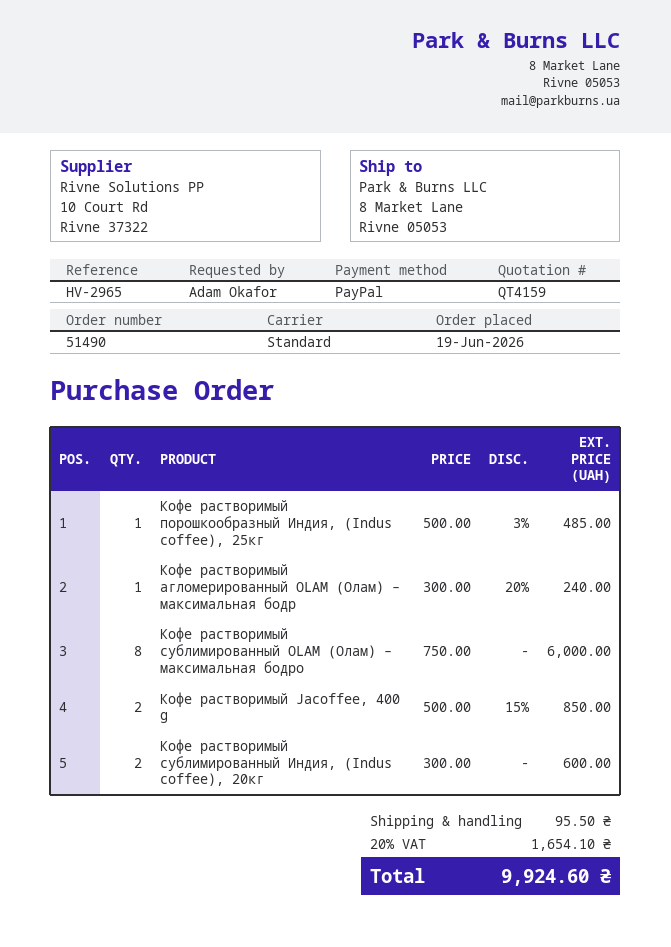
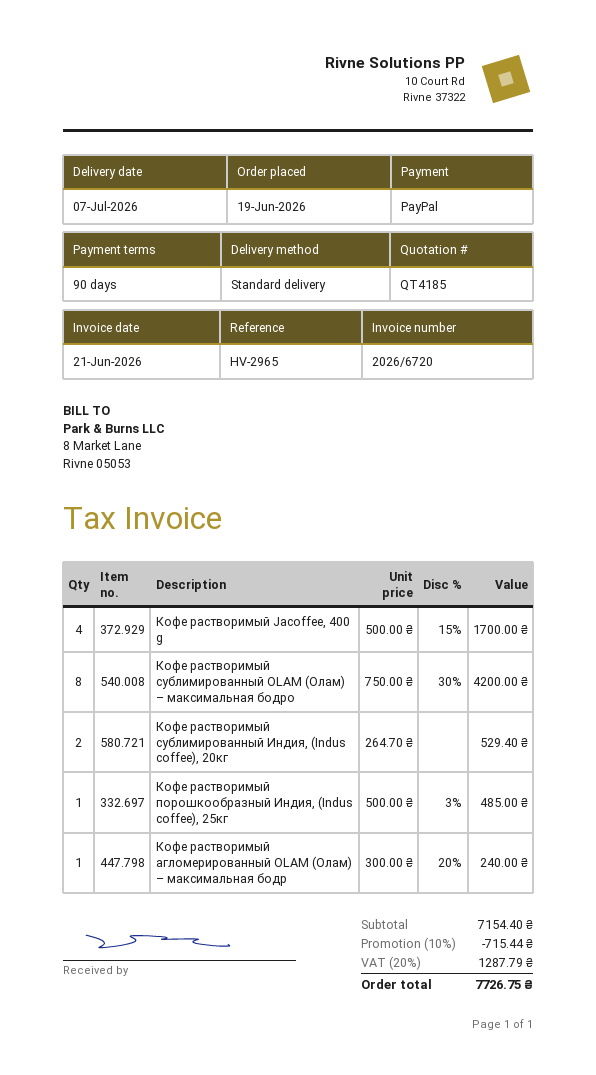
quote number: QT4159 -> QT4185
Кофе растворимый сублимированный OLAM (Олам) – максимальная бодро: 8 x 750.00 = 6000.00 -> 8 x 750.00 - 30% = 4200.00
Кофе растворимый Jacoffee, 400 g: 2 x 500.00 - 15% = 850.00 -> 4 x 500.00 - 15% = 1700.00
Кофе растворимый сублимированный Индия, (Indus coffee), 20кг: 2 x 300.00 = 600.00 -> 2 x 264.70 = 529.40
discount: none -> 10% = 715.44
shipping: 95.50 -> none
tax: 20% = 1654.10 -> 20% = 1287.79
total: 9924.60 -> 7726.75

